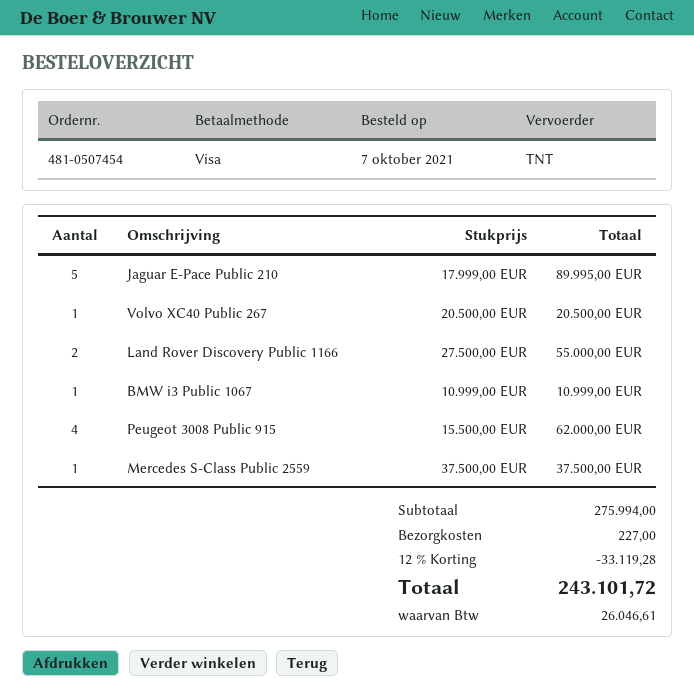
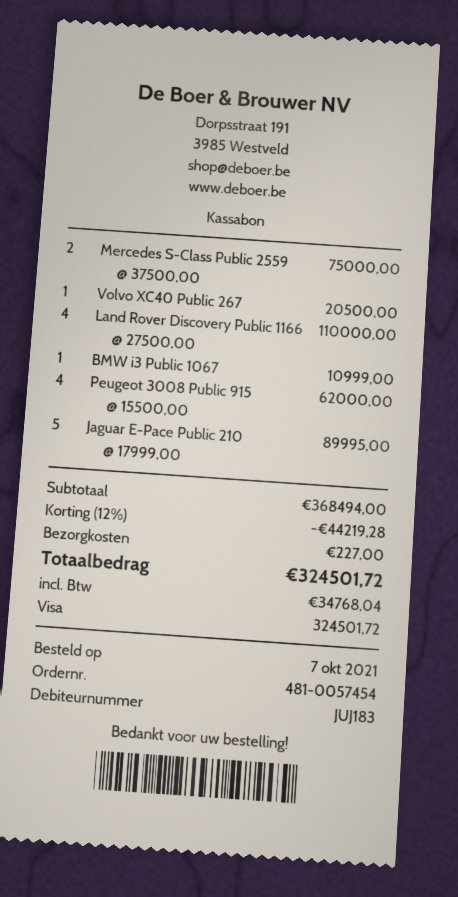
order number: 481-0507454 -> 481-0057454
Land Rover Discovery Public 1166: 2 x 27500.00 = 55000.00 -> 4 x 27500.00 = 110000.00
Mercedes S-Class Public 2559: 1 x 37500.00 = 37500.00 -> 2 x 37500.00 = 75000.00
subtotal: 275994.00 -> 368494.00
discount: 12% = 33119.28 -> 12% = 44219.28
tax: 26046.61 -> 34768.04
total: 243101.72 -> 324501.72

